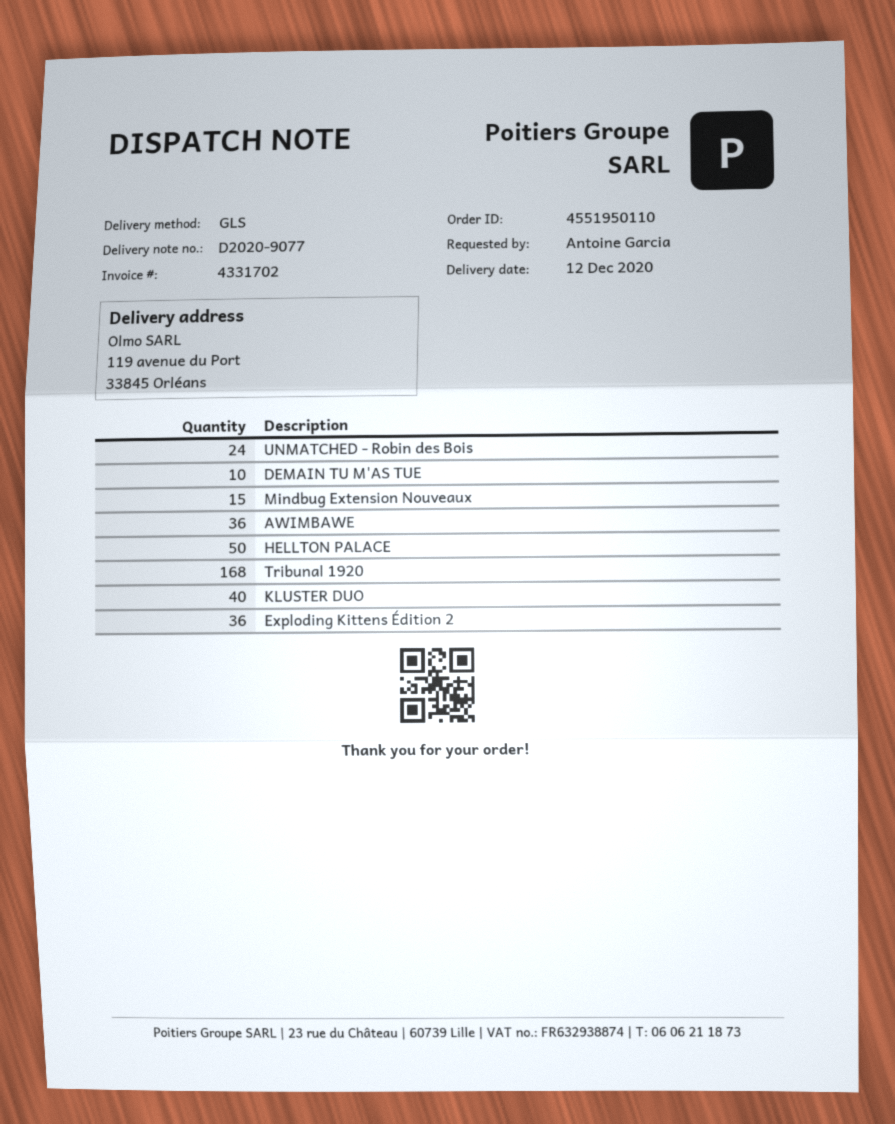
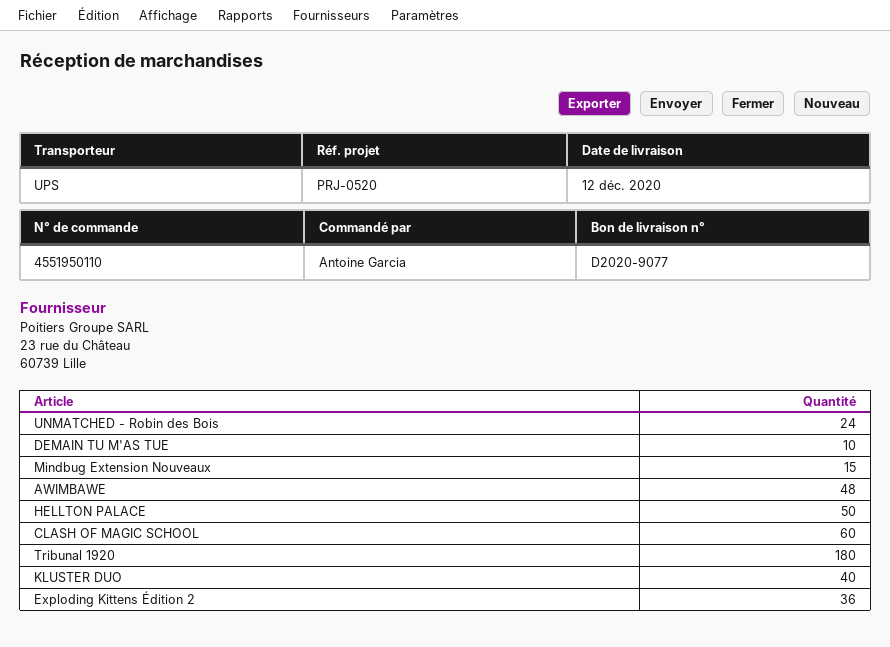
shipping method: GLS -> UPS
AWIMBAWE: 36 -> 48
Tribunal 1920: 168 -> 180
CLASH OF MAGIC SCHOOL: none -> 60

